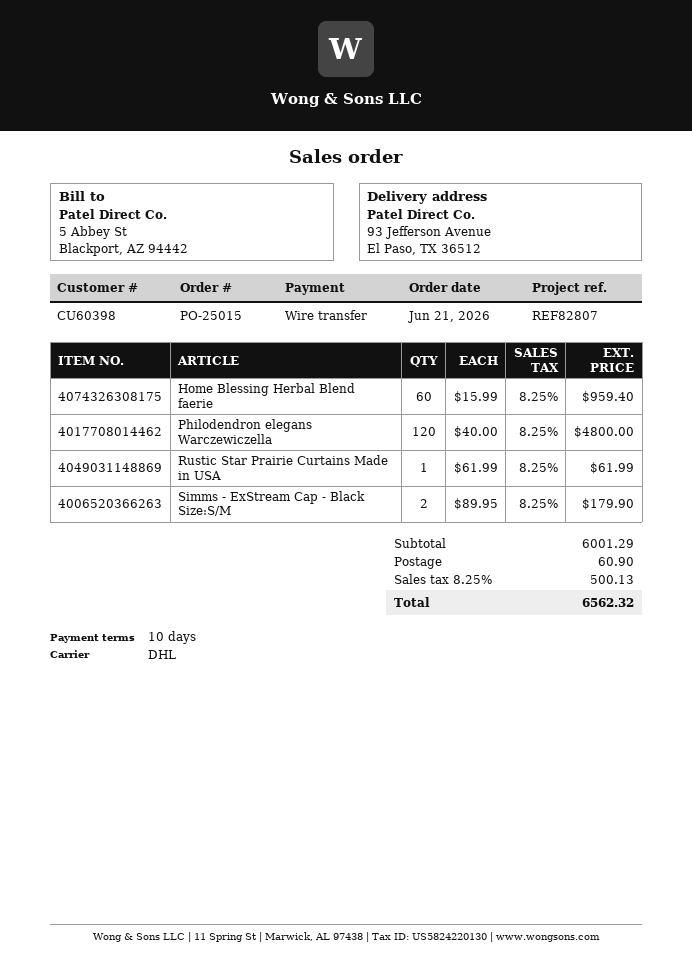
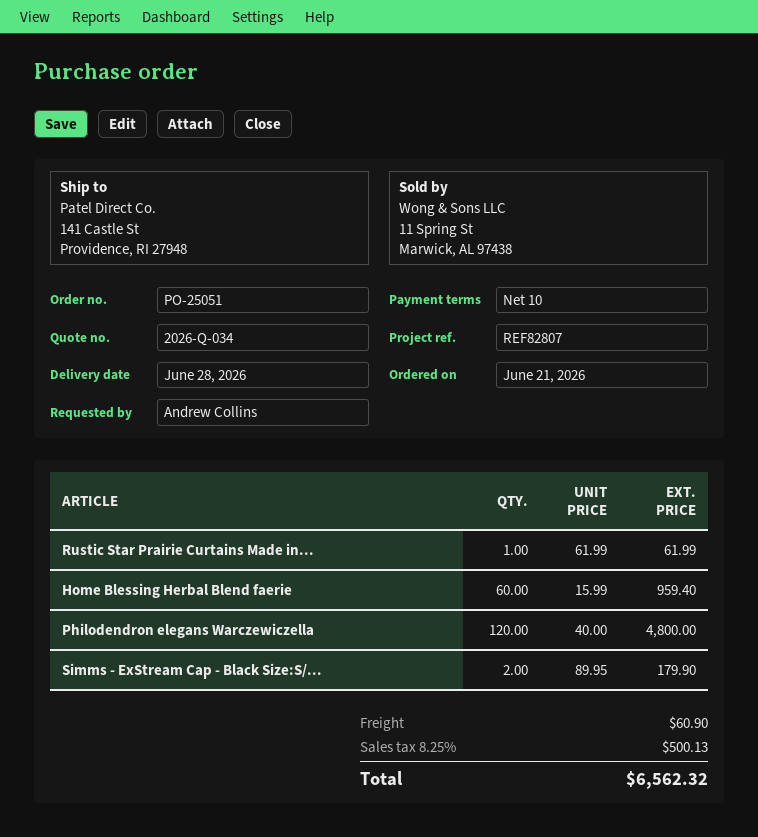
order number: PO-25015 -> PO-25051
ship to: 93 Jefferson Avenue, El Paso, TX 36512 -> 141 Castle St, Providence, RI 27948

